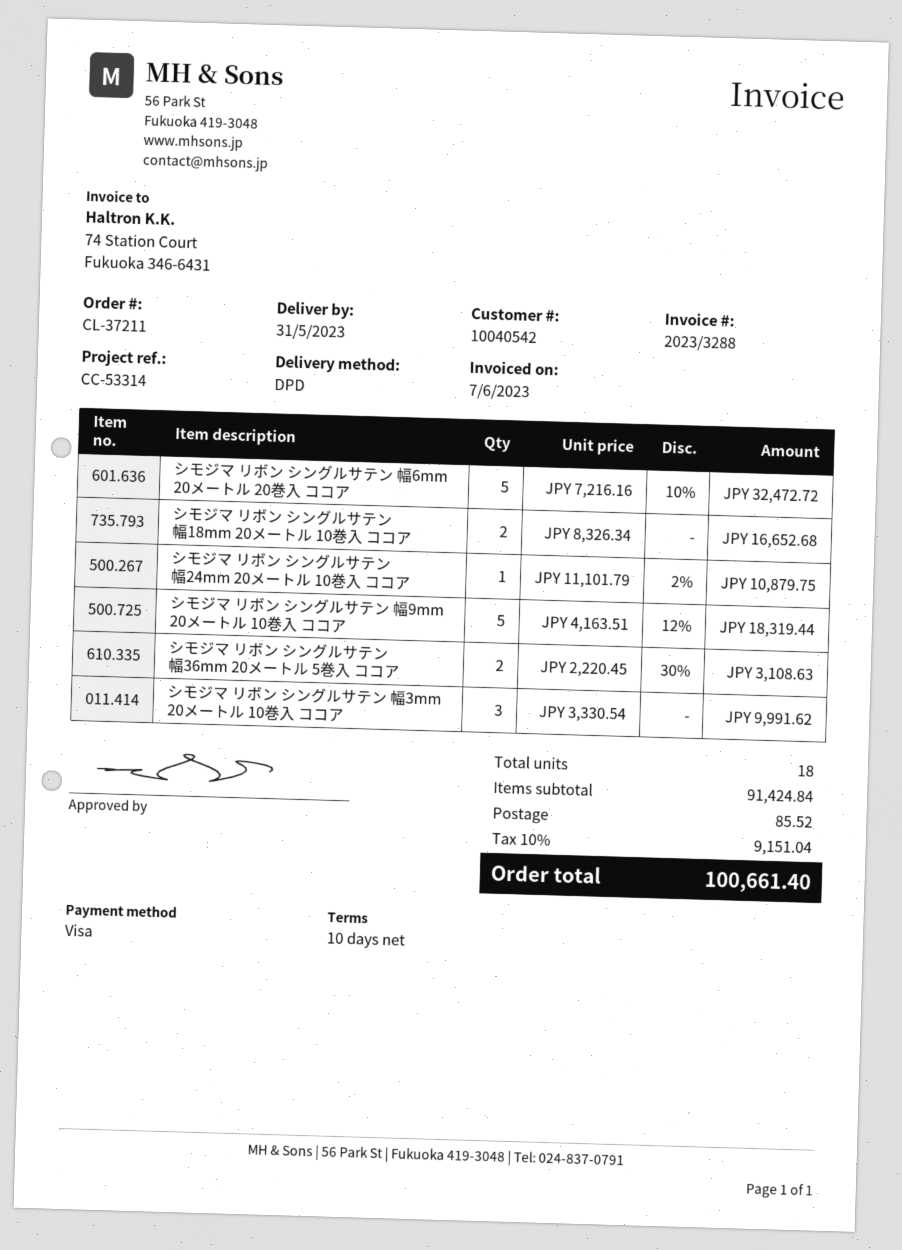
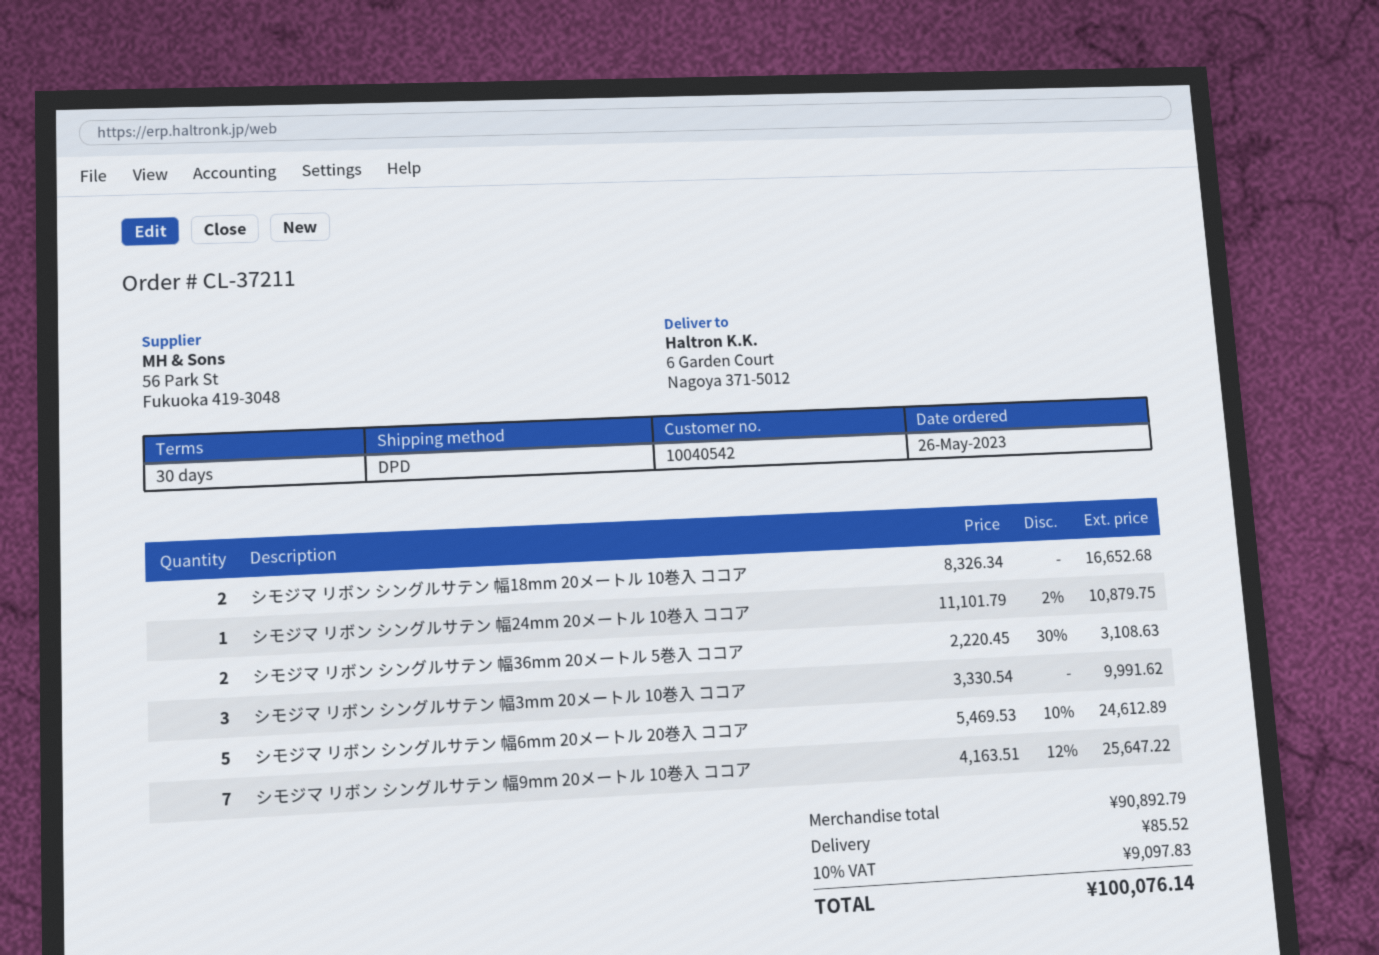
payment terms: 10 days -> 30 days
シモジマ リボン シングルサテン 幅6mm 20メートル 20巻入 ココア: 5 x 7216.16 - 10% = 32472.72 -> 5 x 5469.53 - 10% = 24612.89
シモジマ リボン シングルサテン 幅9mm 20メートル 10巻入 ココア: 5 x 4163.51 - 12% = 18319.44 -> 7 x 4163.51 - 12% = 25647.22
subtotal: 91424.84 -> 90892.79
tax: 10% = 9151.04 -> 10% = 9097.83
total: 100661.40 -> 100076.14

